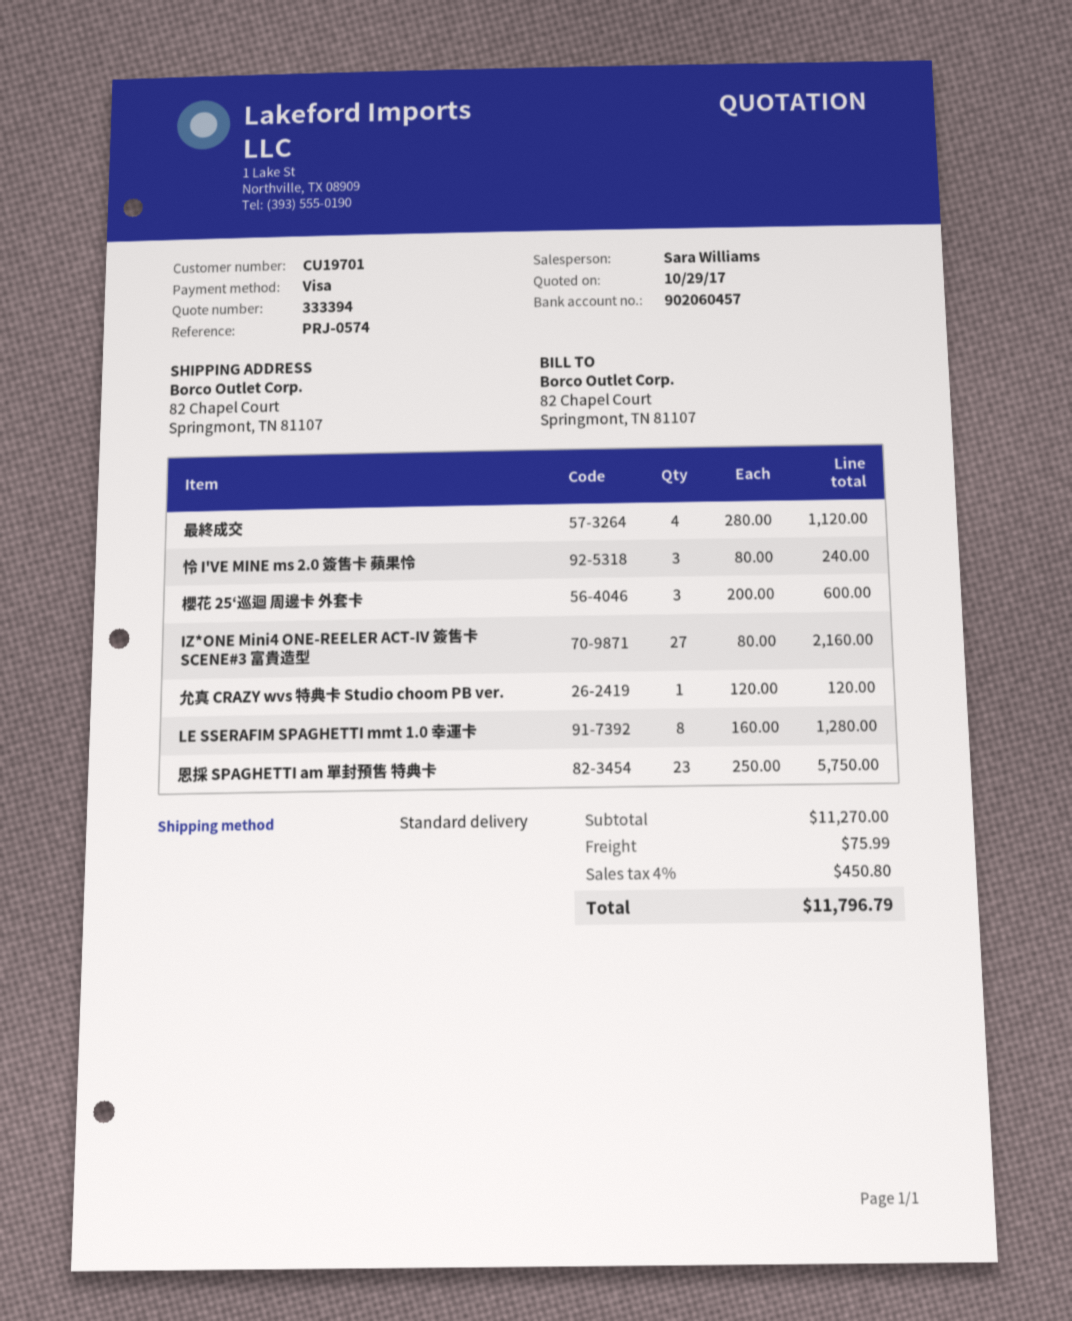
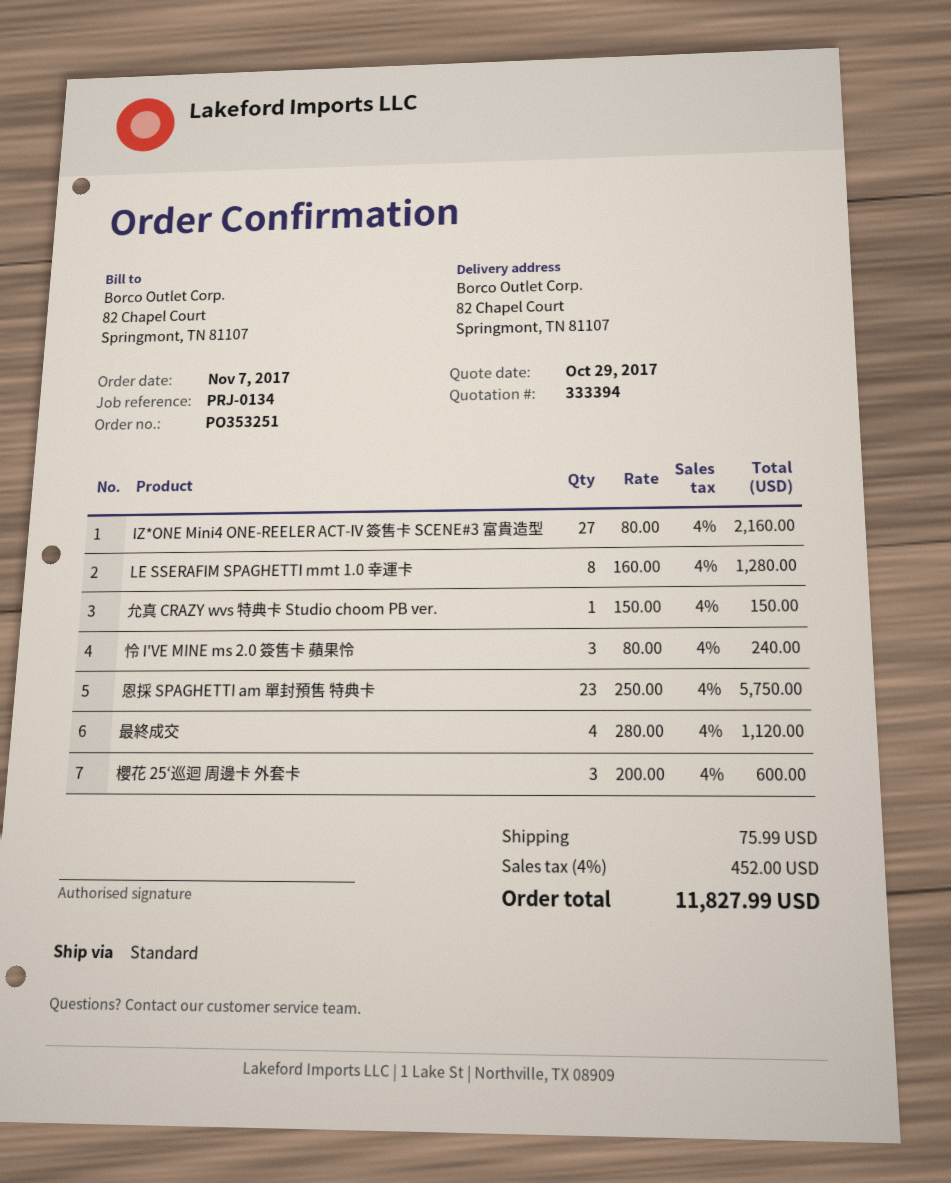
reference: PRJ-0574 -> PRJ-0134
允真 CRAZY wvs 特典卡 Studio choom PB ver.: 1 x 120.00 = 120.00 -> 1 x 150.00 = 150.00
tax: 4% = 450.80 -> 4% = 452.00
total: 11796.79 -> 11827.99

